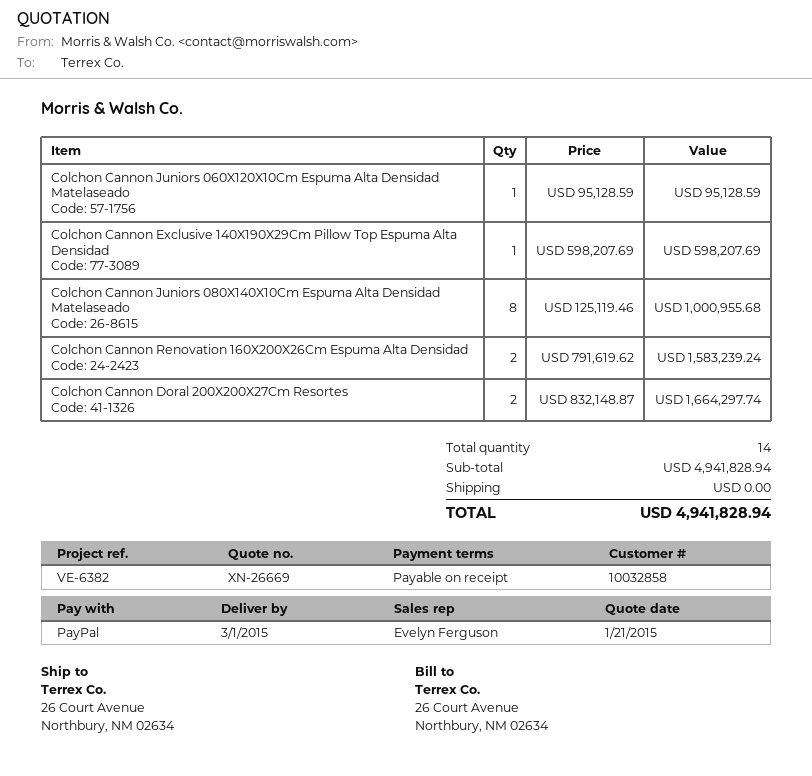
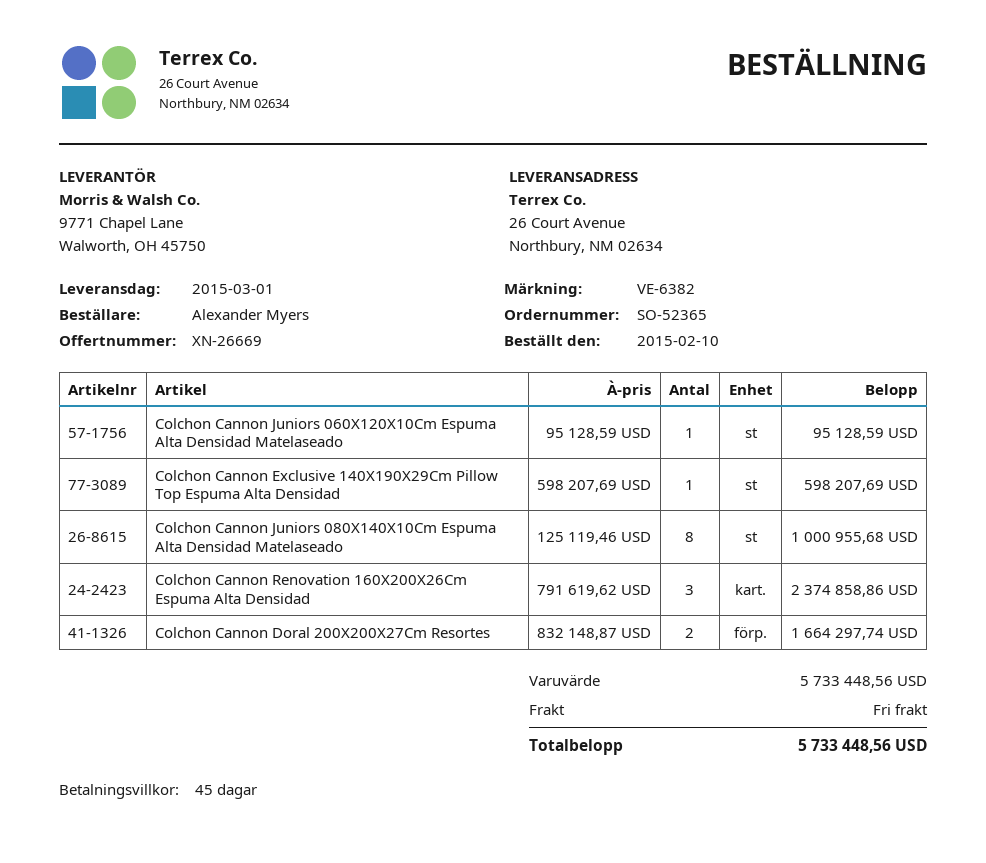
payment terms: on receipt -> 45 days
Colchon Cannon Renovation 160X200X26Cm Espuma Alta Densidad: 2 x 791619.62 = 1583239.24 -> 3 x 791619.62 = 2374858.86
subtotal: 4941828.94 -> 5733448.56
total: 4941828.94 -> 5733448.56

